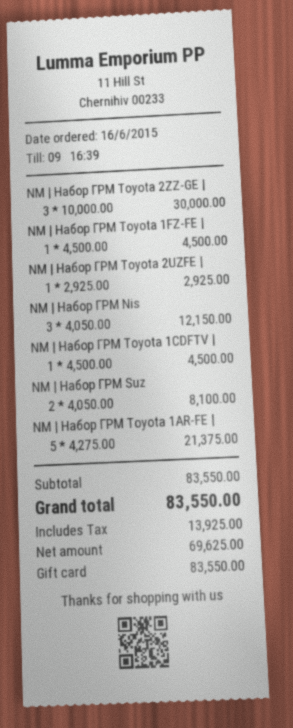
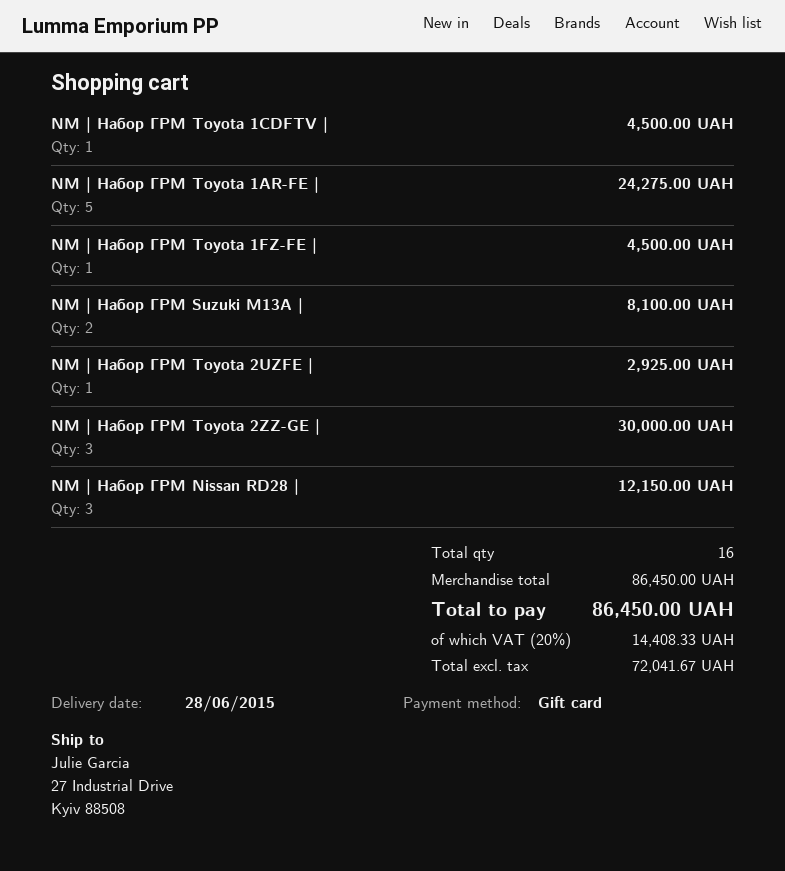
NM | Набор ГРМ Toyota 1AR-FE |: 5 for 21375.00 -> 5 for 24275.00
subtotal: 83550.00 -> 86450.00
net: 69625.00 -> 72041.67
tax: 13925.00 -> 14408.33
total: 83550.00 -> 86450.00

